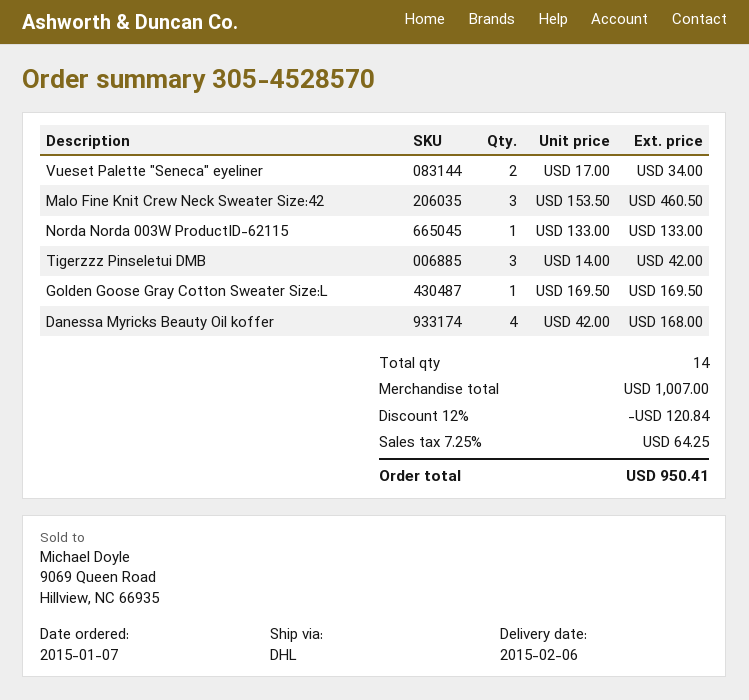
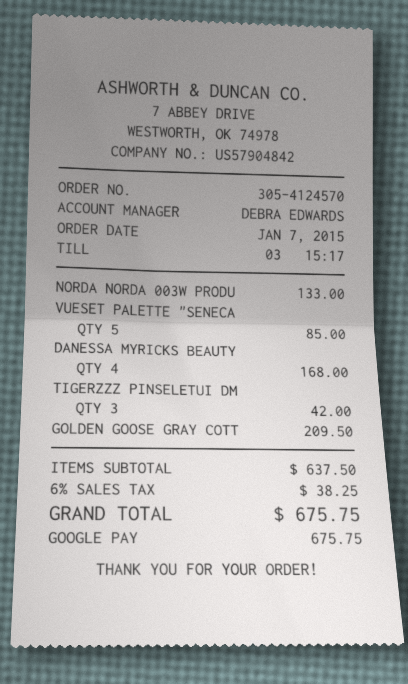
order number: 305-4528570 -> 305-4124570
Vueset Palette "Seneca" eyeliner: 2 for 34.00 -> 5 for 85.00
Malo Fine Knit Crew Neck Sweater Size:42: 3 for 460.50 -> none
Golden Goose Gray Cotton Sweater Size:L: 1 for 169.50 -> 1 for 209.50
subtotal: 1007.00 -> 637.50
discount: 12% = 120.84 -> none
tax: 7.25% = 64.25 -> 6% = 38.25
total: 950.41 -> 675.75

